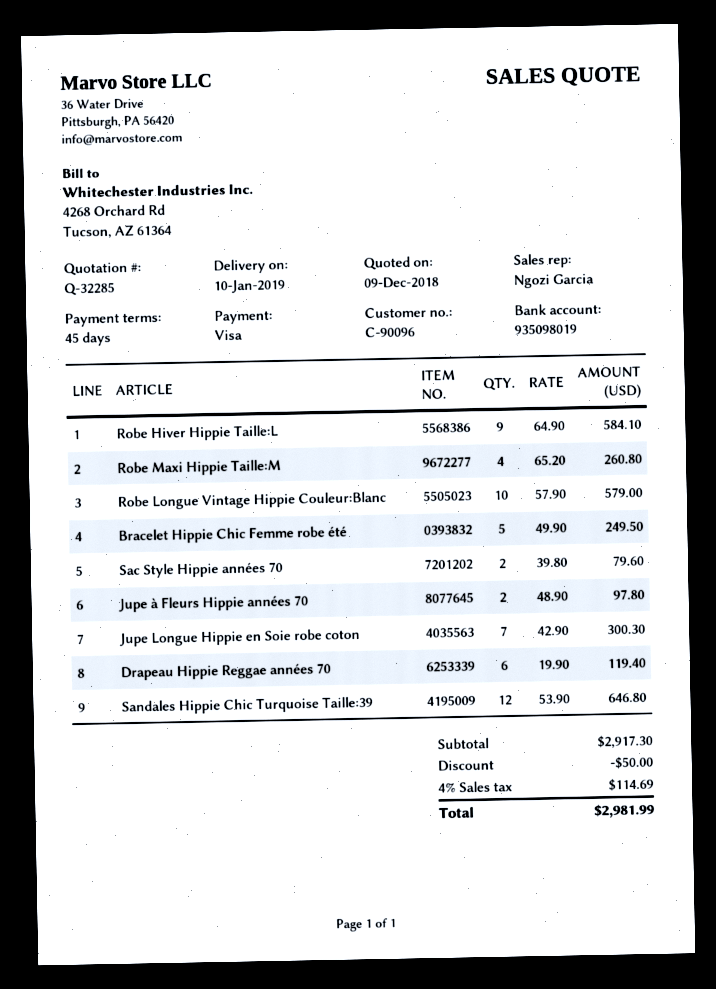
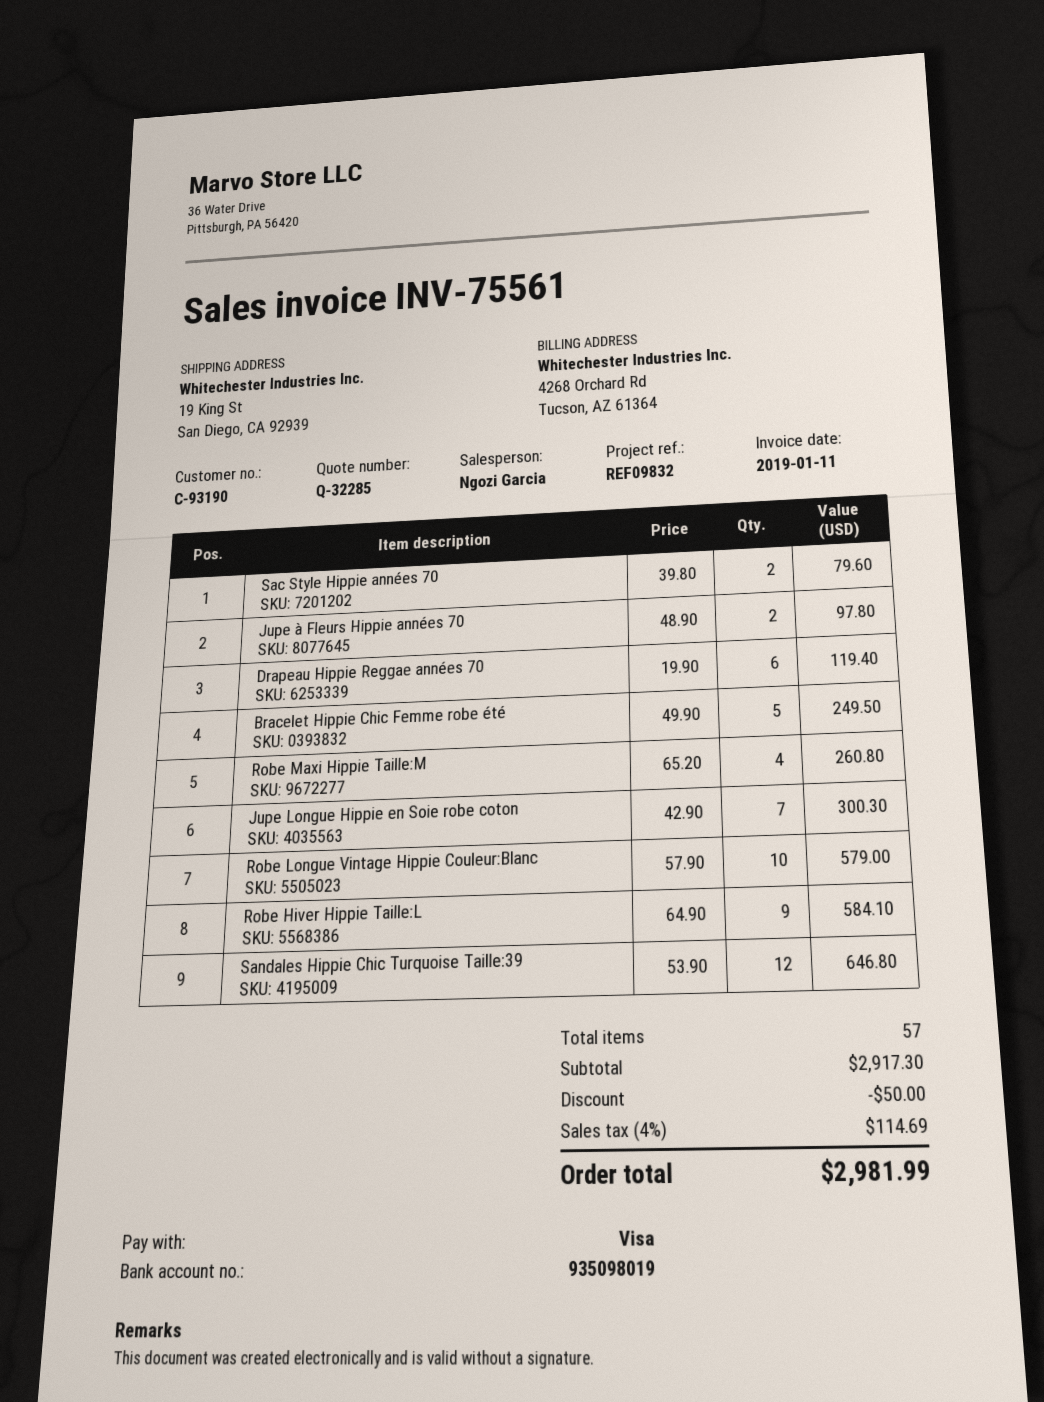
customer number: C-90096 -> C-93190

